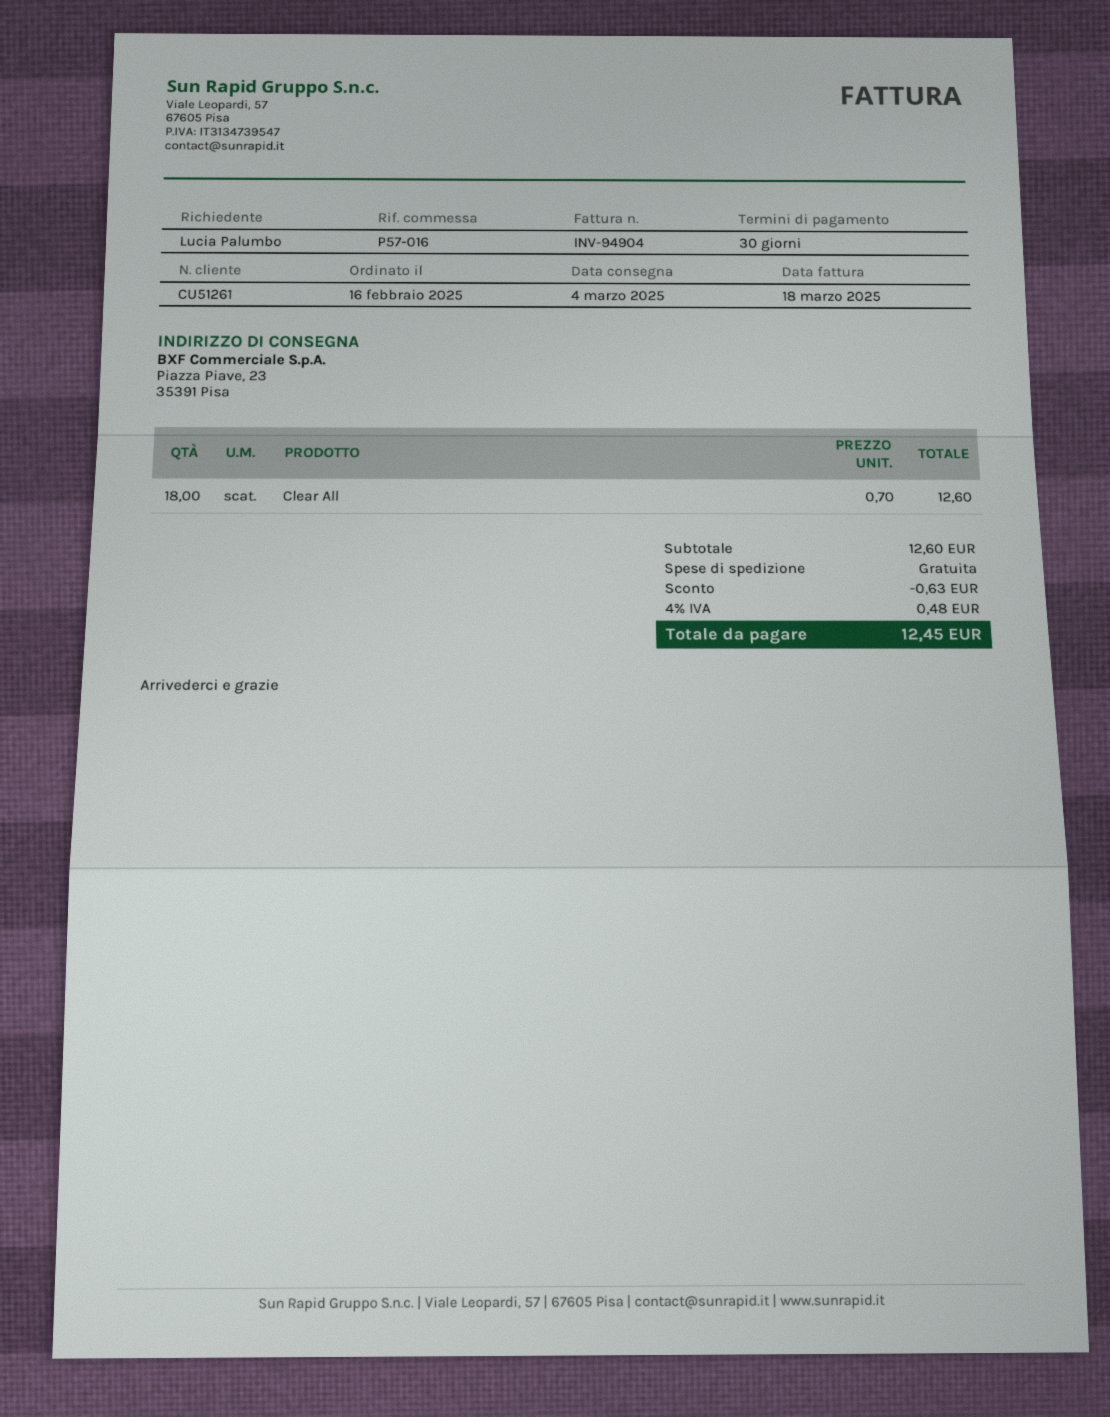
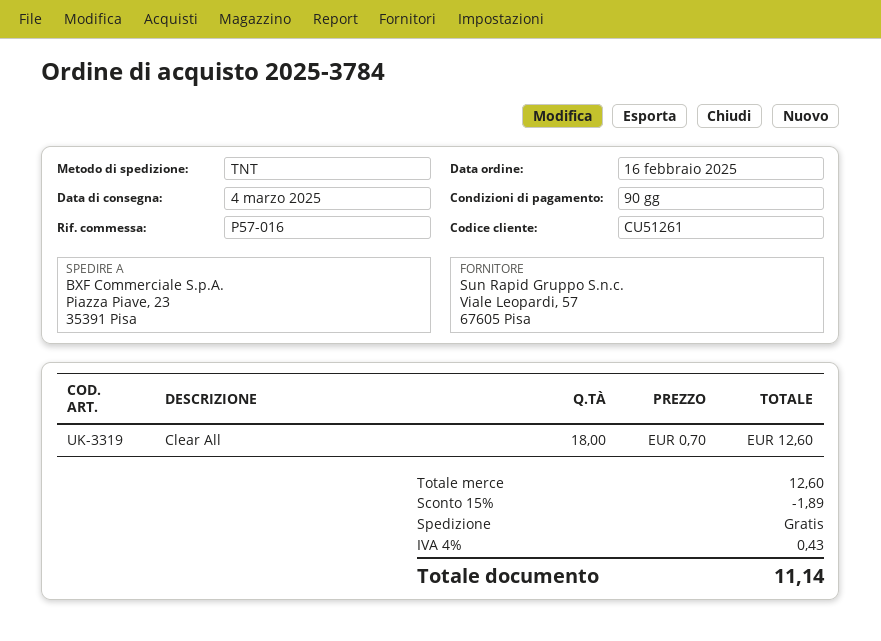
payment terms: 30 days -> 90 days
discount: 0.63 -> 1.89
tax: 4% = 0.48 -> 4% = 0.43
total: 12.45 -> 11.14

